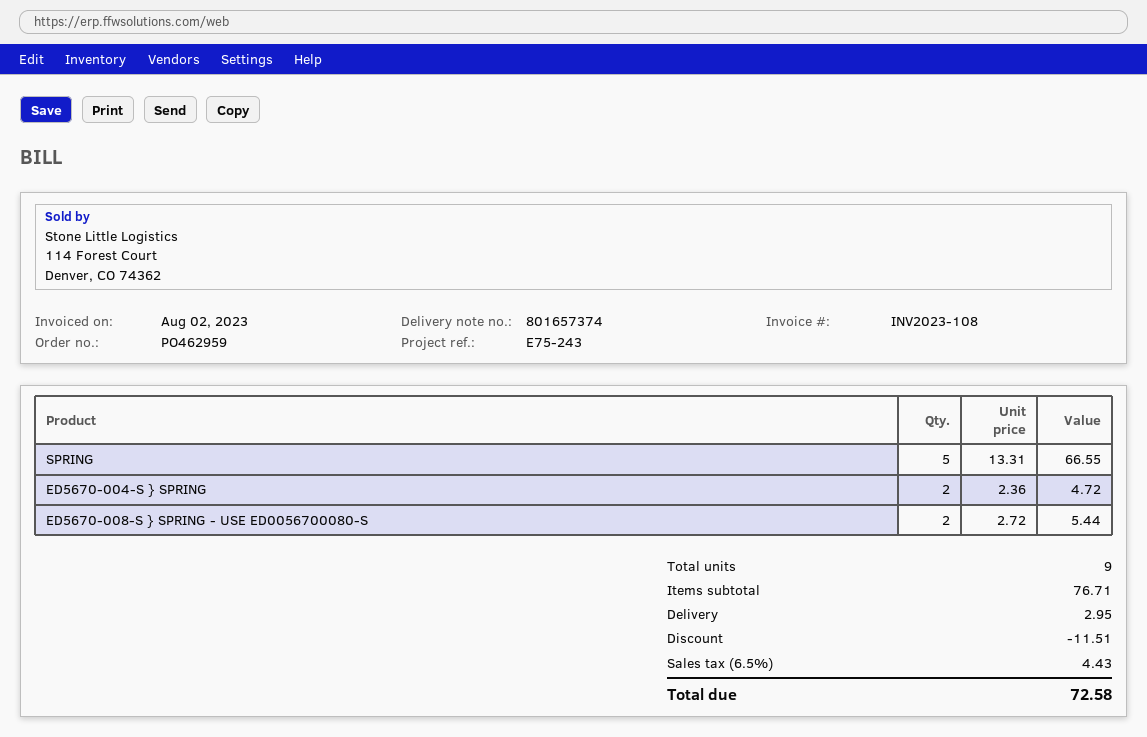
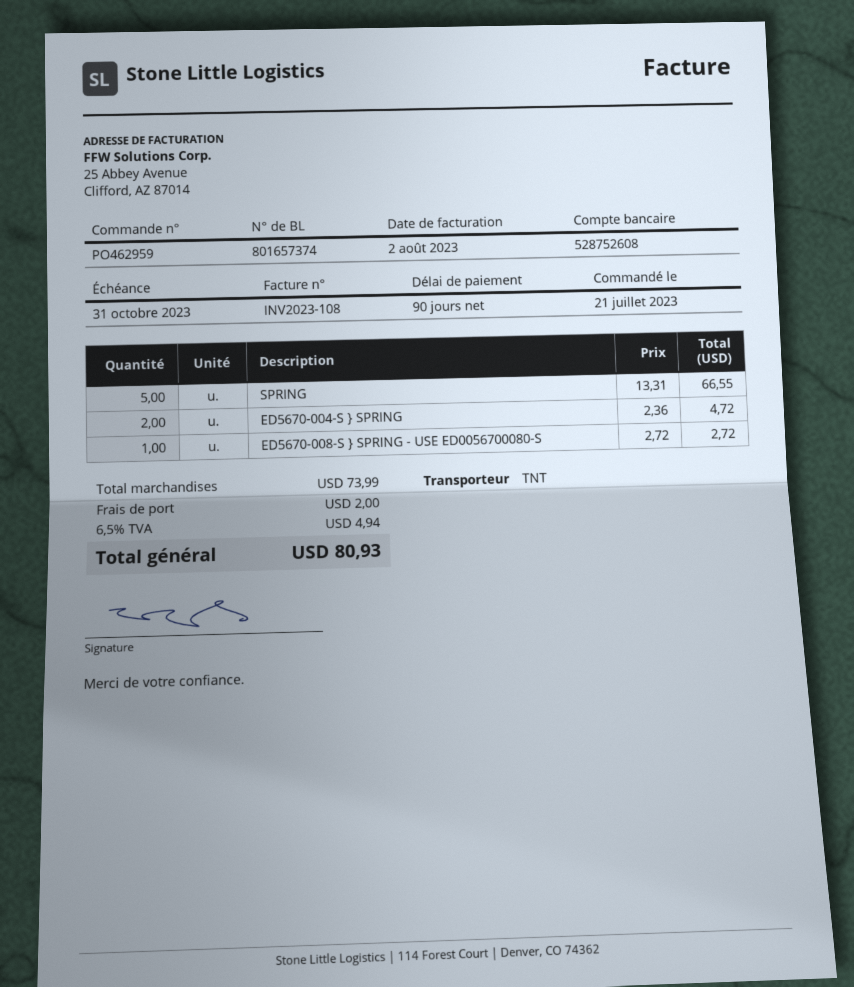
ED5670-008-S } SPRING - USE ED0056700080-S: 2 x 2.72 = 5.44 -> 1 x 2.72 = 2.72
subtotal: 76.71 -> 73.99
discount: 11.51 -> none
shipping: 2.95 -> 2.00
tax: 6.5% = 4.43 -> 6.5% = 4.94
total: 72.58 -> 80.93

